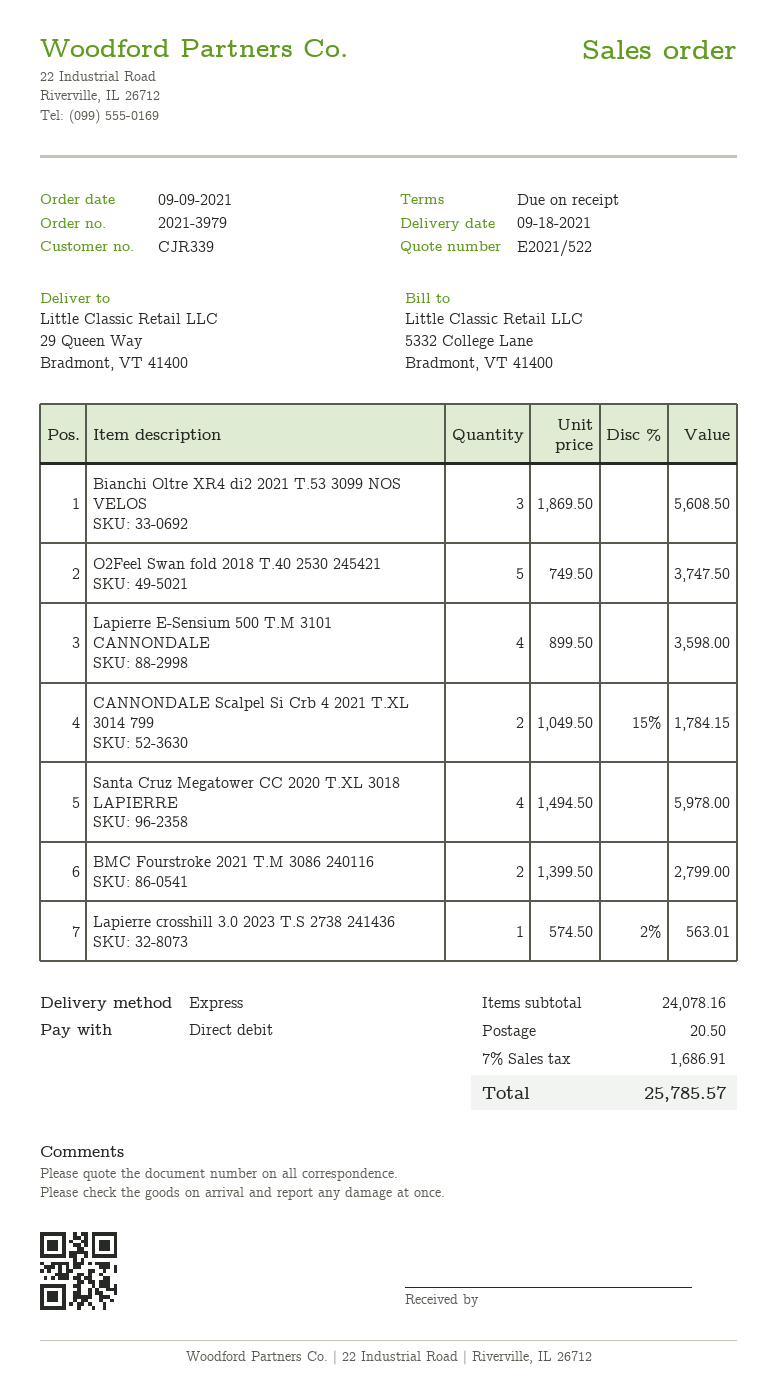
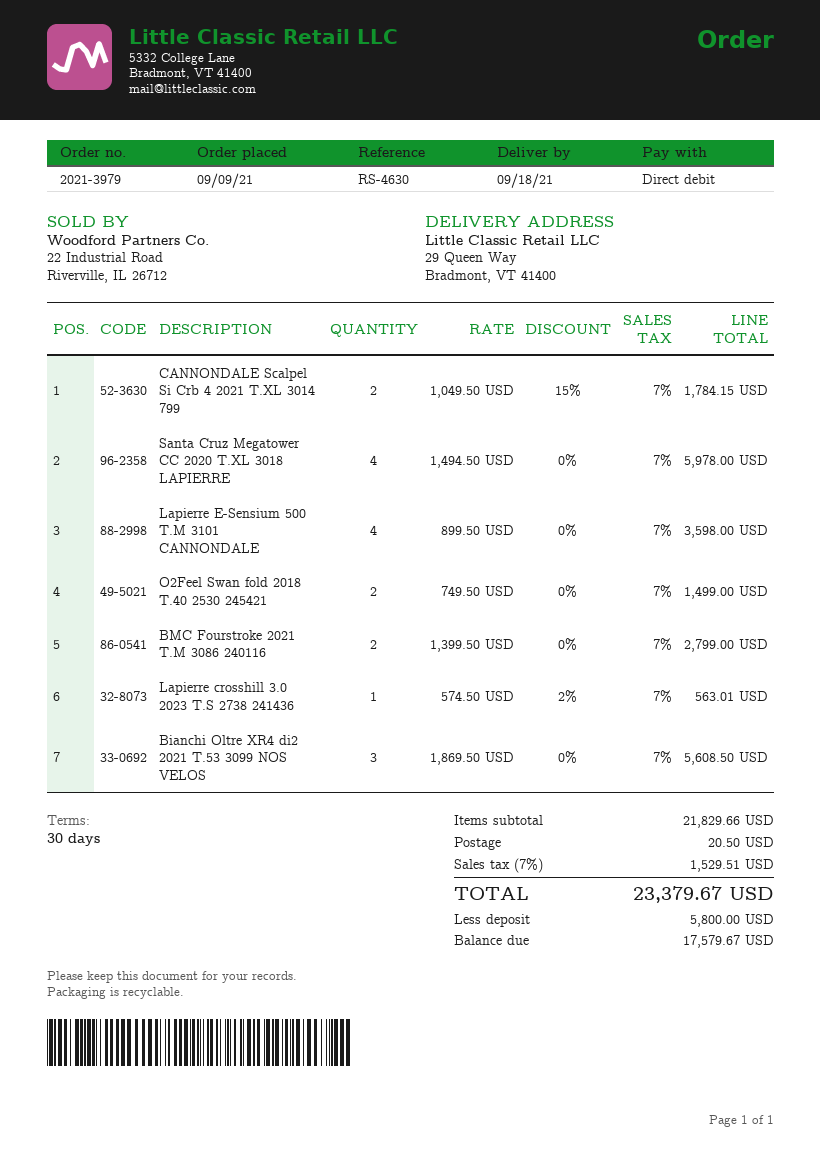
payment terms: on receipt -> 30 days
O2Feel Swan fold 2018 T.40 2530 245421: 5 x 749.50 = 3747.50 -> 2 x 749.50 = 1499.00
subtotal: 24078.16 -> 21829.66
tax: 7% = 1686.91 -> 7% = 1529.51
total: 25785.57 -> 23379.67

